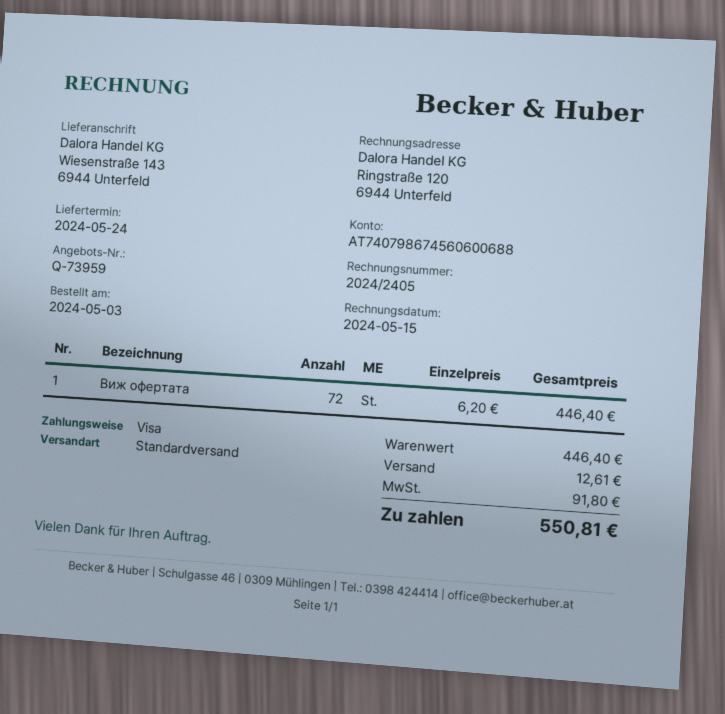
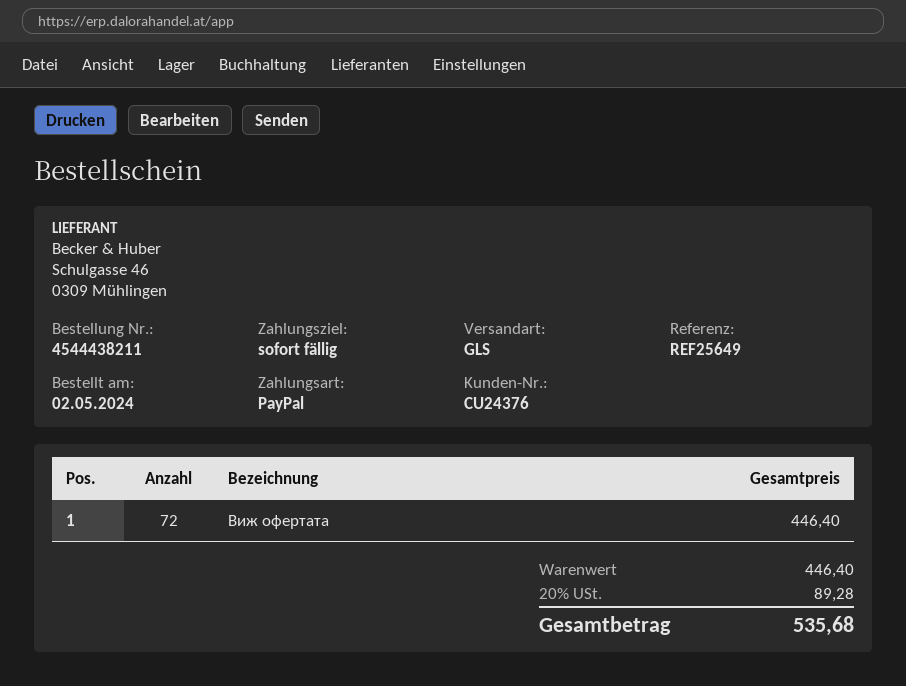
order date: 2024-05-03 -> 2024-05-02
payment method: Visa -> PayPal
shipping method: standard -> GLS
shipping: 12.61 -> none
tax: 91.80 -> 89.28
total: 550.81 -> 535.68

